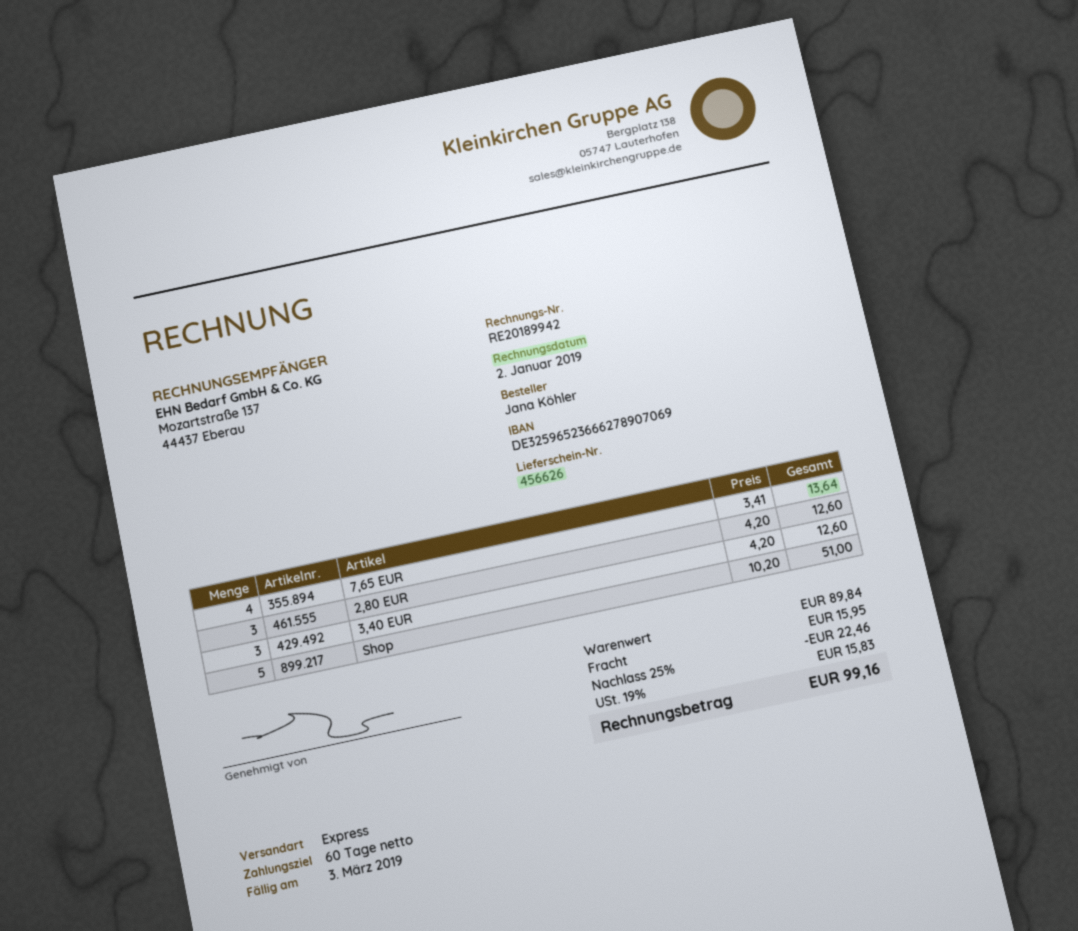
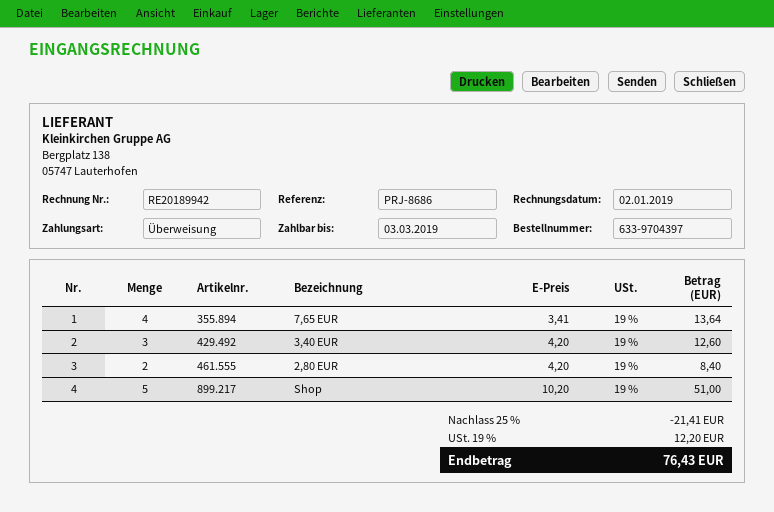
2,80 EUR: 3 x 4.20 = 12.60 -> 2 x 4.20 = 8.40
discount: 25% = 22.46 -> 25% = 21.41
shipping: 15.95 -> none
tax: 19% = 15.83 -> 19% = 12.20
total: 99.16 -> 76.43

